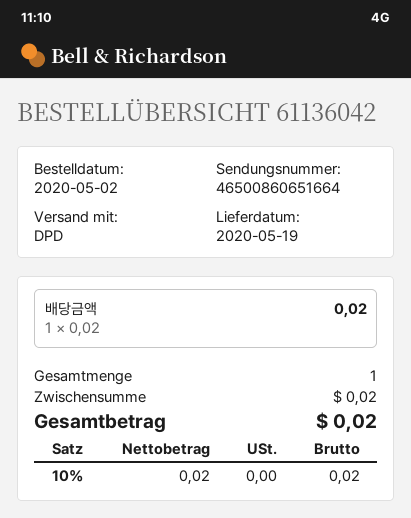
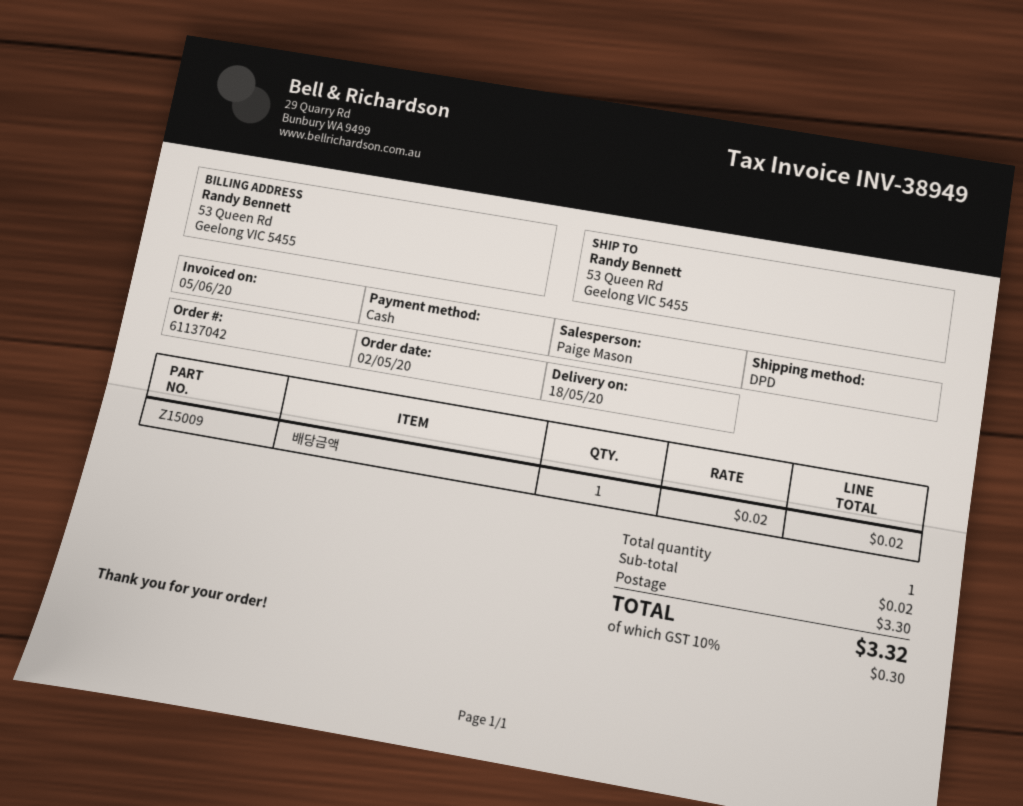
order number: 61136042 -> 61137042
delivery date: 2020-05-19 -> 2020-05-18
shipping: none -> 3.30
tax: 10% = 0.00 -> 10% = 0.30
total: 0.02 -> 3.32

